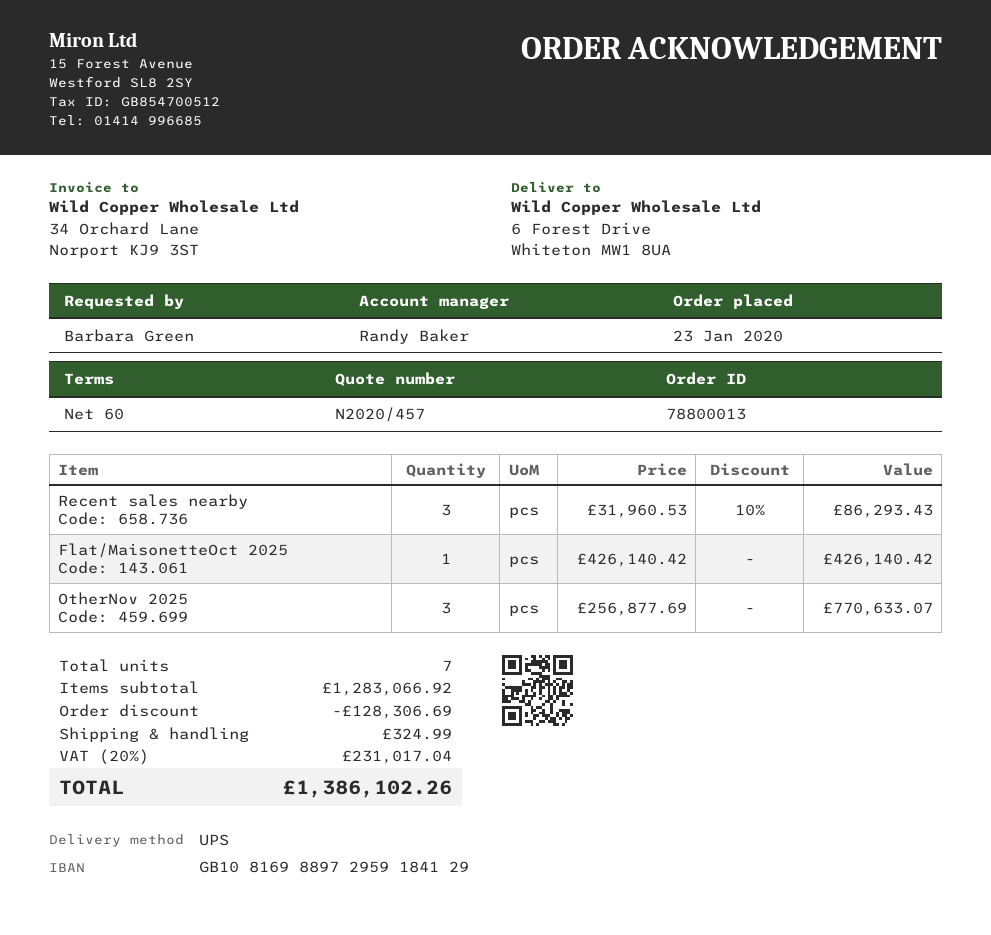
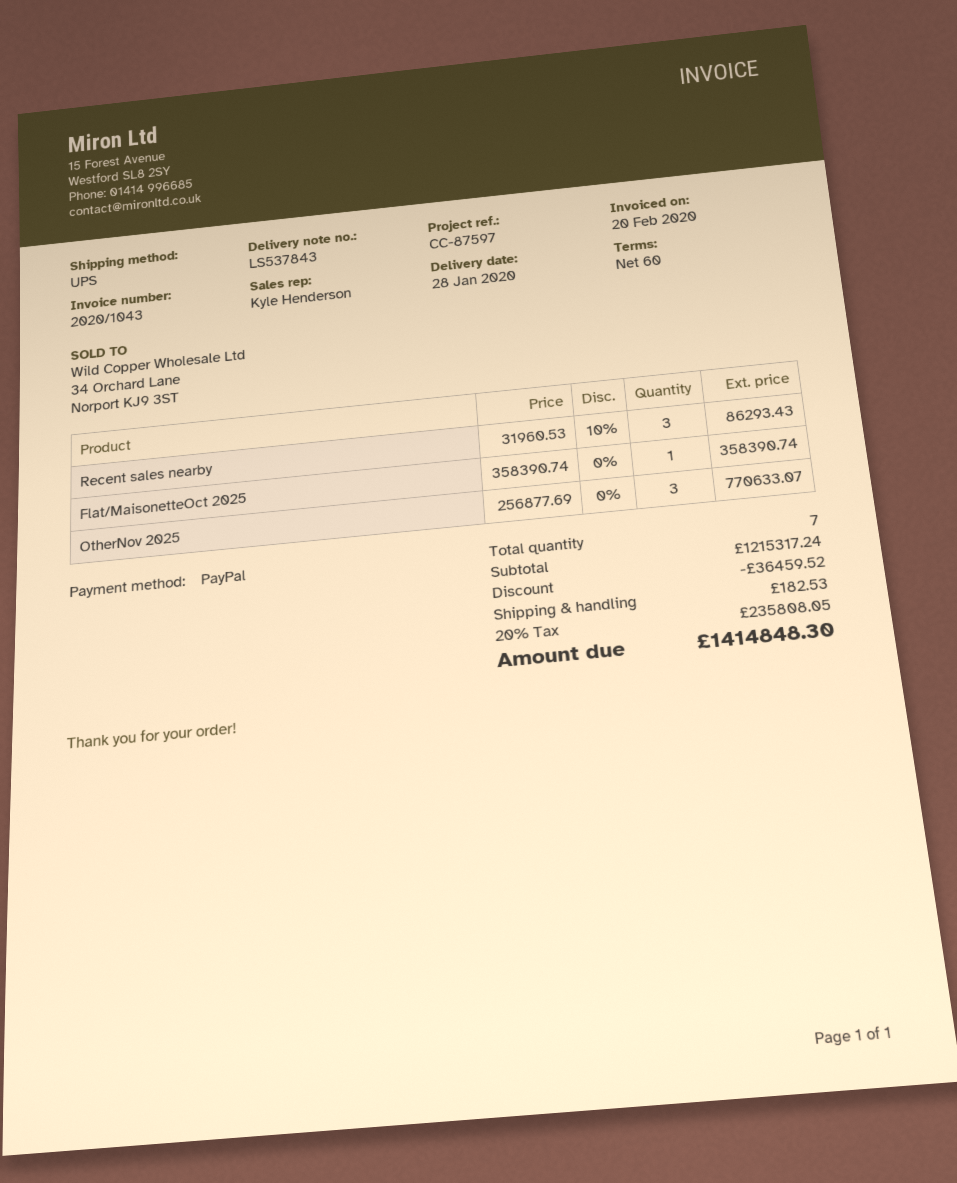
sales rep: Randy Baker -> Kyle Henderson
Flat/MaisonetteOct 2025: 1 x 426140.42 = 426140.42 -> 1 x 358390.74 = 358390.74
subtotal: 1283066.92 -> 1215317.24
discount: 128306.69 -> 36459.52
shipping: 324.99 -> 182.53
tax: 20% = 231017.04 -> 20% = 235808.05
total: 1386102.26 -> 1414848.30

